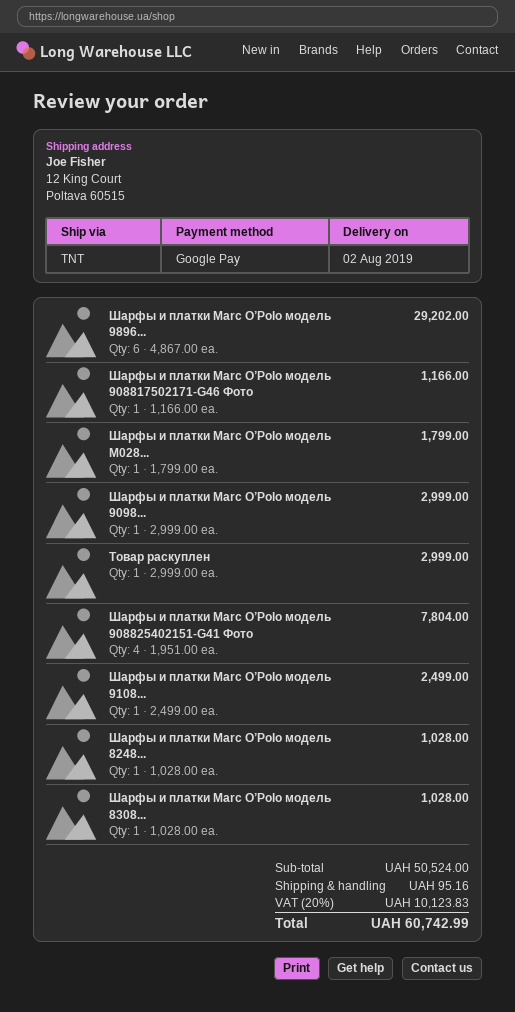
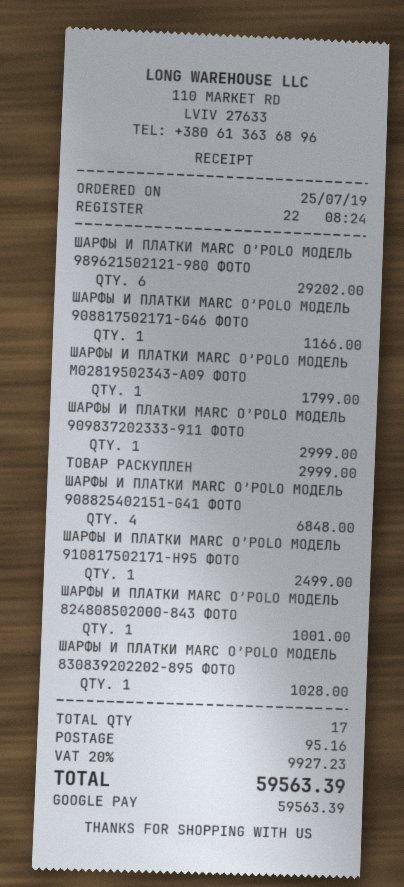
Шарфы и платки Marc O’Polo модель 908825402151-G41 Фото: 4 for 7804.00 -> 4 for 6848.00
Шарфы и платки Marc O’Polo модель 8248...: 1 for 1028.00 -> 1 for 1001.00
tax: 20% = 10123.83 -> 20% = 9927.23
total: 60742.99 -> 59563.39

